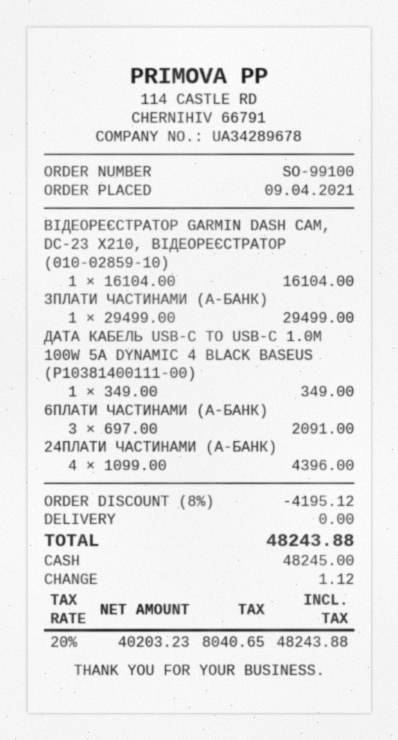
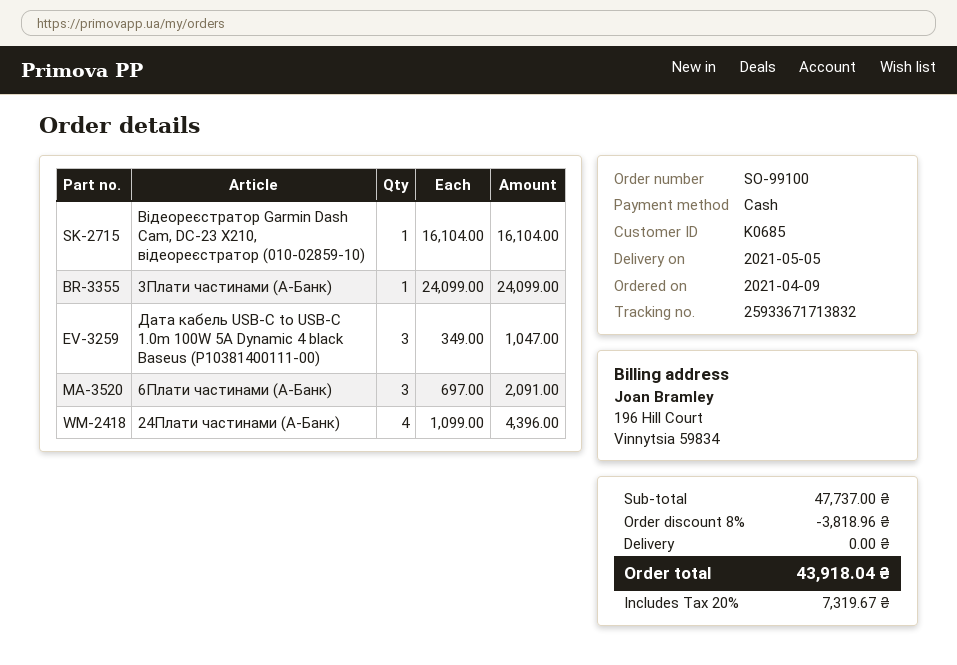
3ПЛАТИ ЧАСТИНАМИ (А-БАНК): 1 x 29499.00 = 29499.00 -> 1 x 24099.00 = 24099.00
ДАТА КАБЕЛЬ USB-C TO USB-C 1.0M 100W 5A DYNAMIC 4 BLACK BASEUS (P10381400111-00): 1 x 349.00 = 349.00 -> 3 x 349.00 = 1047.00
discount: 8% = 4195.12 -> 8% = 3818.96
tax: 20% = 8040.65 -> 20% = 7319.67
total: 48243.88 -> 43918.04

